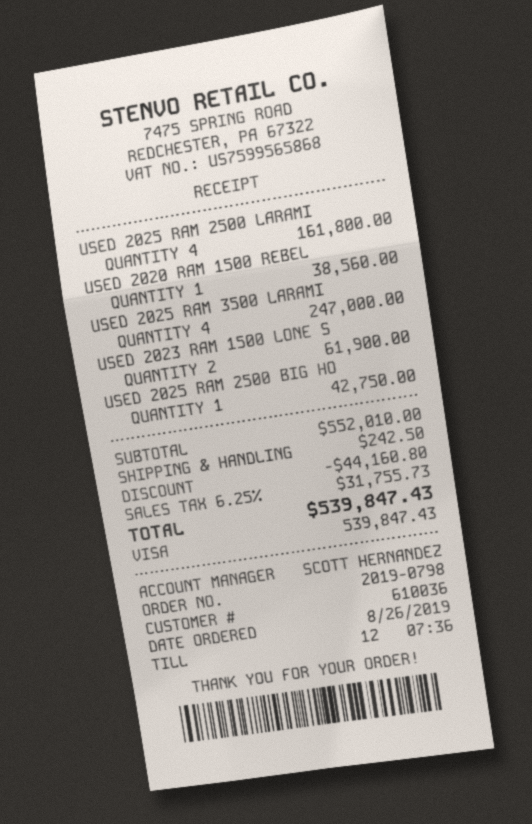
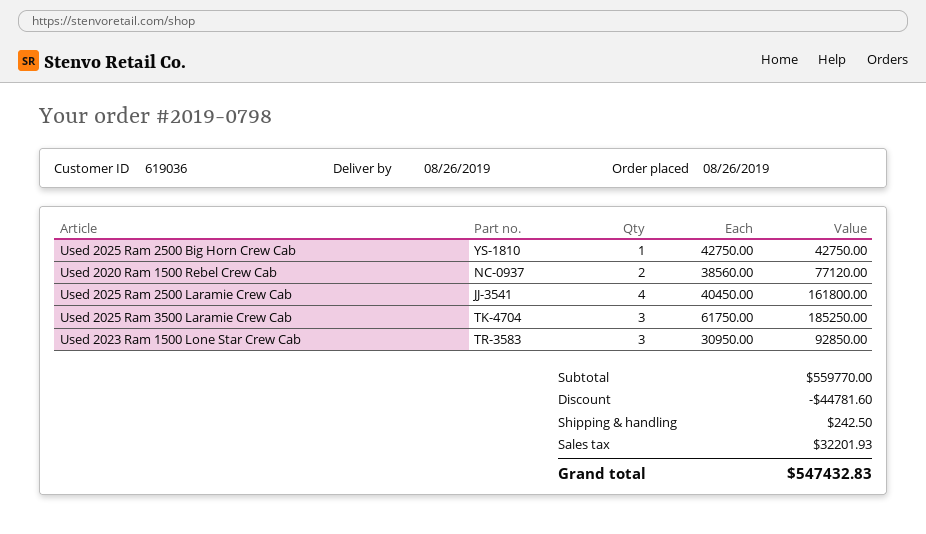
customer number: 610036 -> 619036
USED 2020 RAM 1500 REBEL: 1 for 38560.00 -> 2 for 77120.00
USED 2025 RAM 3500 LARAMI: 4 for 247000.00 -> 3 for 185250.00
USED 2023 RAM 1500 LONE S: 2 for 61900.00 -> 3 for 92850.00
subtotal: 552010.00 -> 559770.00
discount: 44160.80 -> 44781.60
tax: 31755.73 -> 32201.93
total: 539847.43 -> 547432.83

